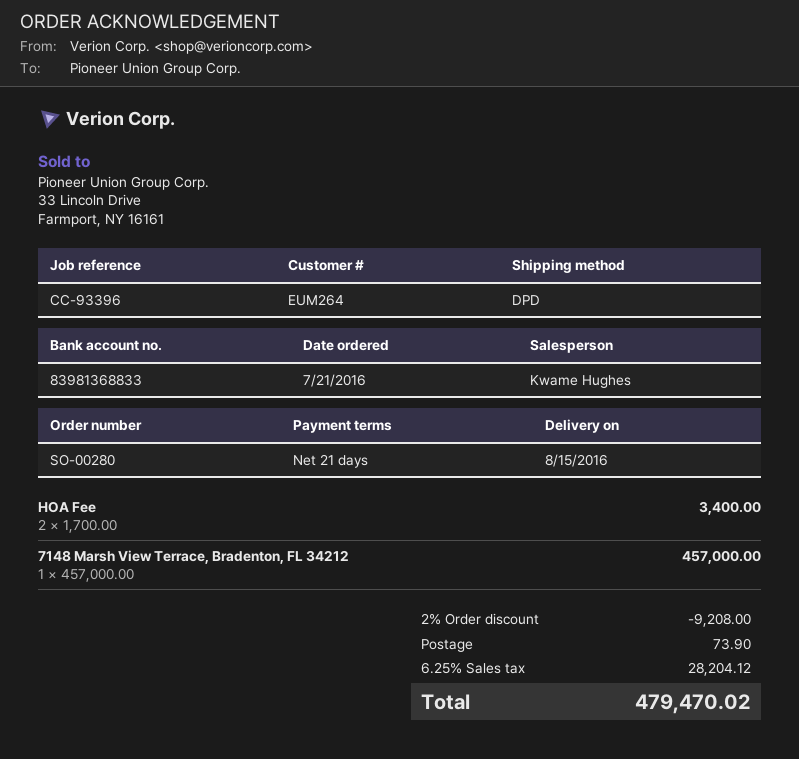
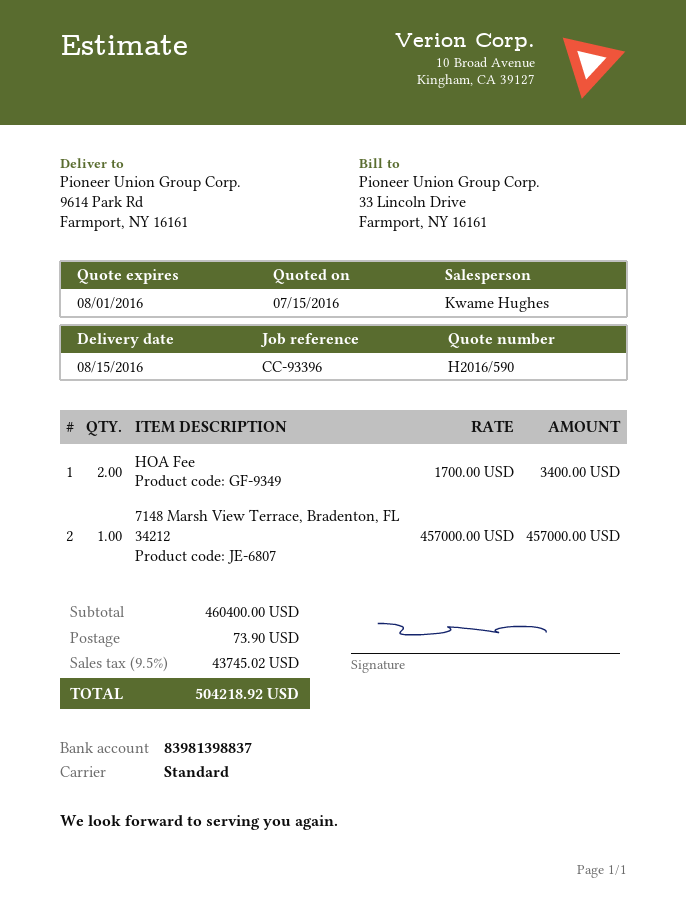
bank account: 83981368833 -> 83981398837
shipping method: DPD -> standard
discount: 2% = 9208.00 -> none
tax: 6.25% = 28204.12 -> 9.5% = 43745.02
total: 479470.02 -> 504218.92

